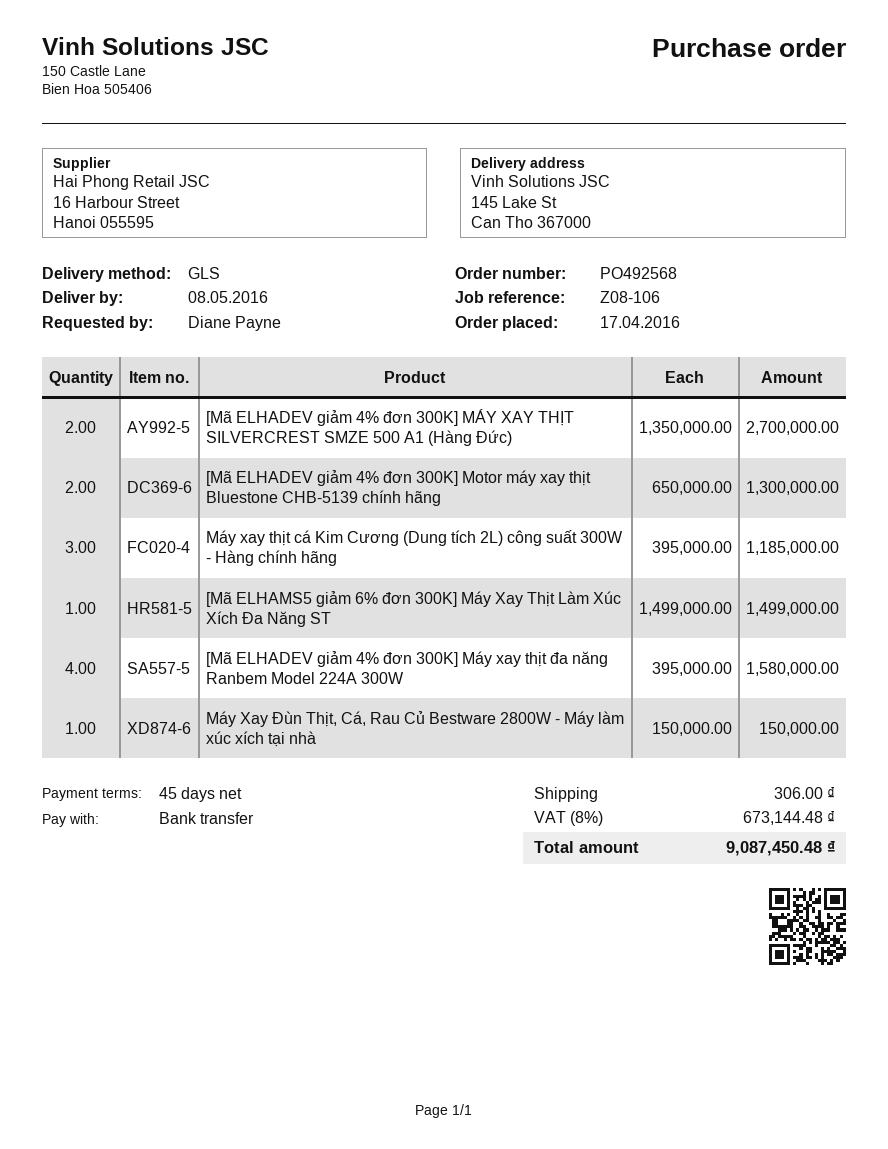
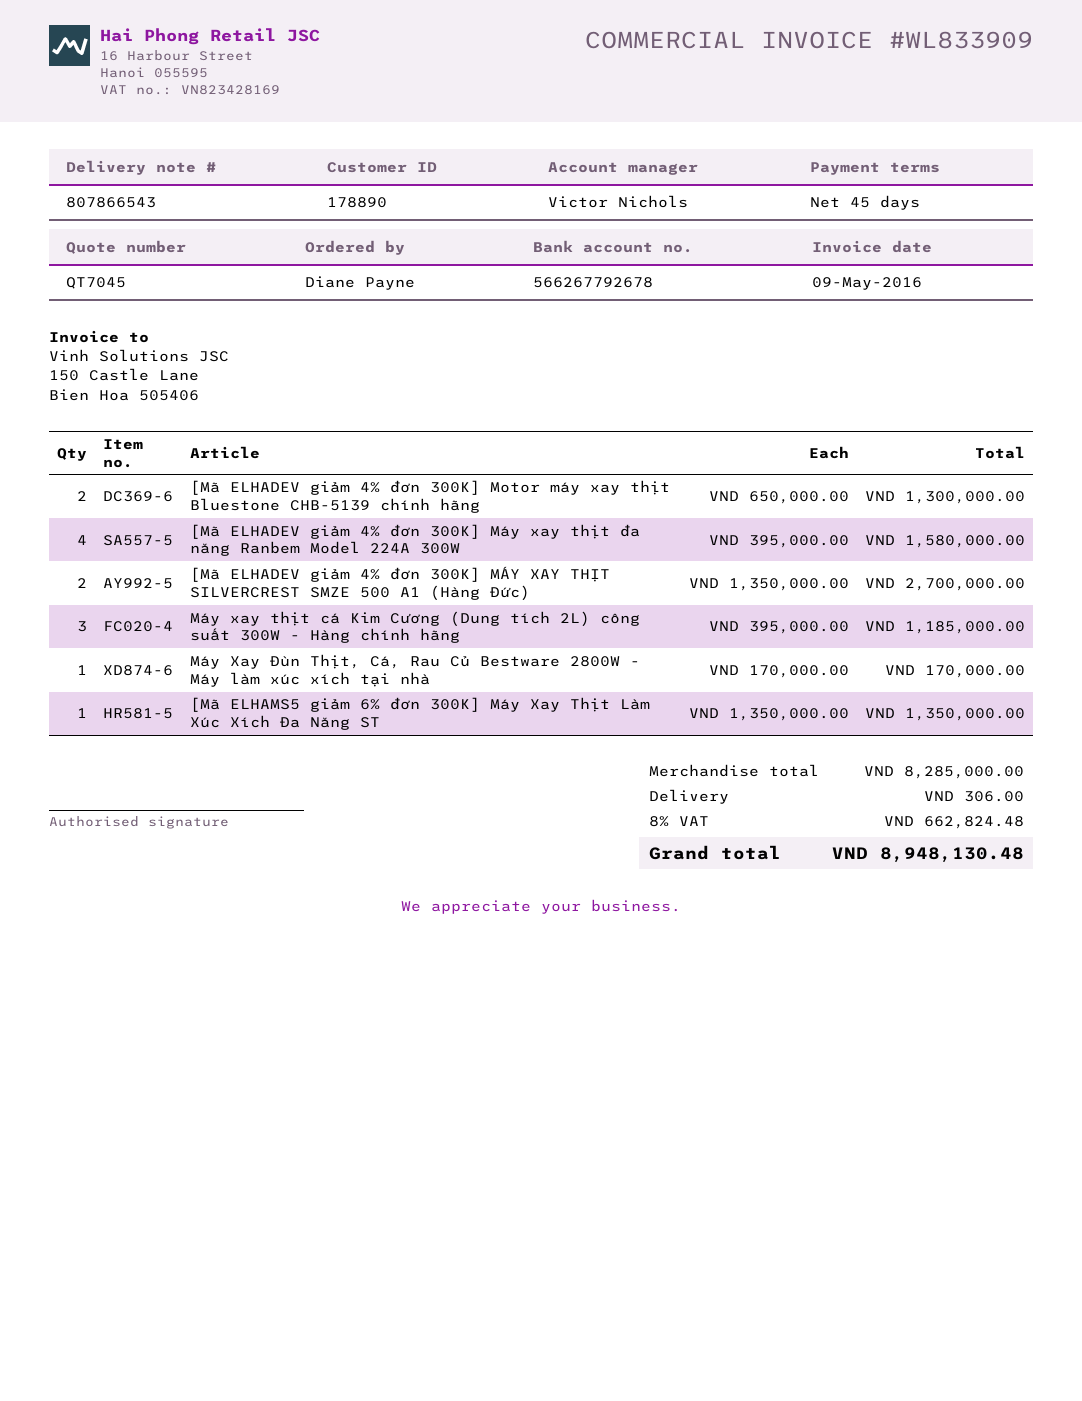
[Mã ELHAMS5 giảm 6% đơn 300K] Máy Xay Thịt Làm Xúc Xích Đa Năng ST: 1 x 1499000.00 = 1499000.00 -> 1 x 1350000.00 = 1350000.00
Máy Xay Đùn Thịt, Cá, Rau Củ Bestware 2800W - Máy làm xúc xích tại nhà: 1 x 150000.00 = 150000.00 -> 1 x 170000.00 = 170000.00
tax: 8% = 673144.48 -> 8% = 662824.48
total: 9087450.48 -> 8948130.48

